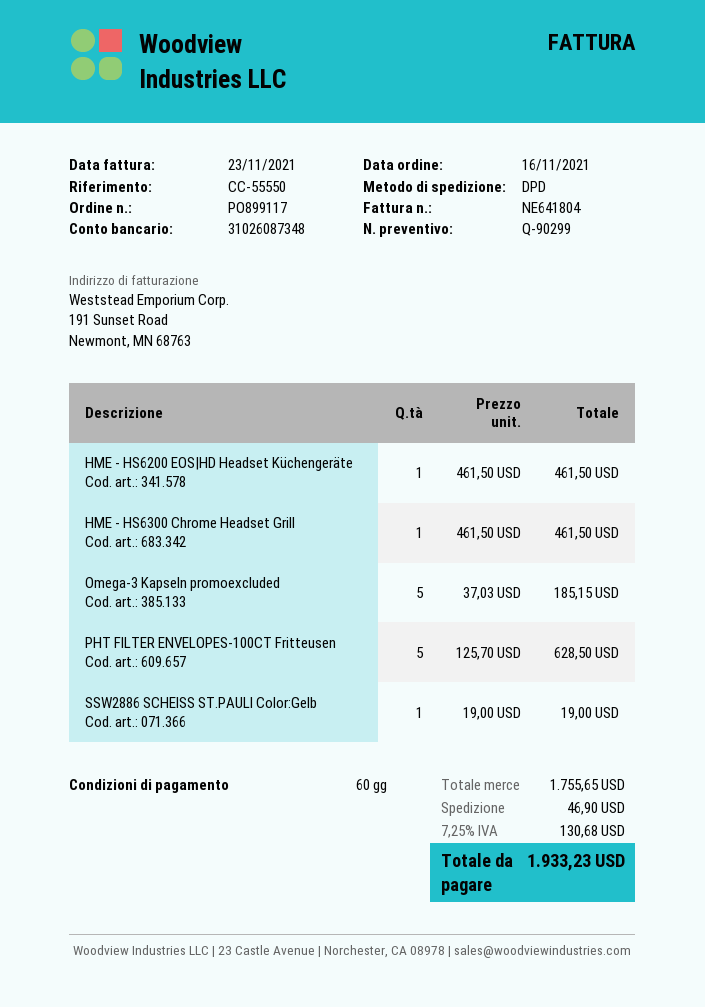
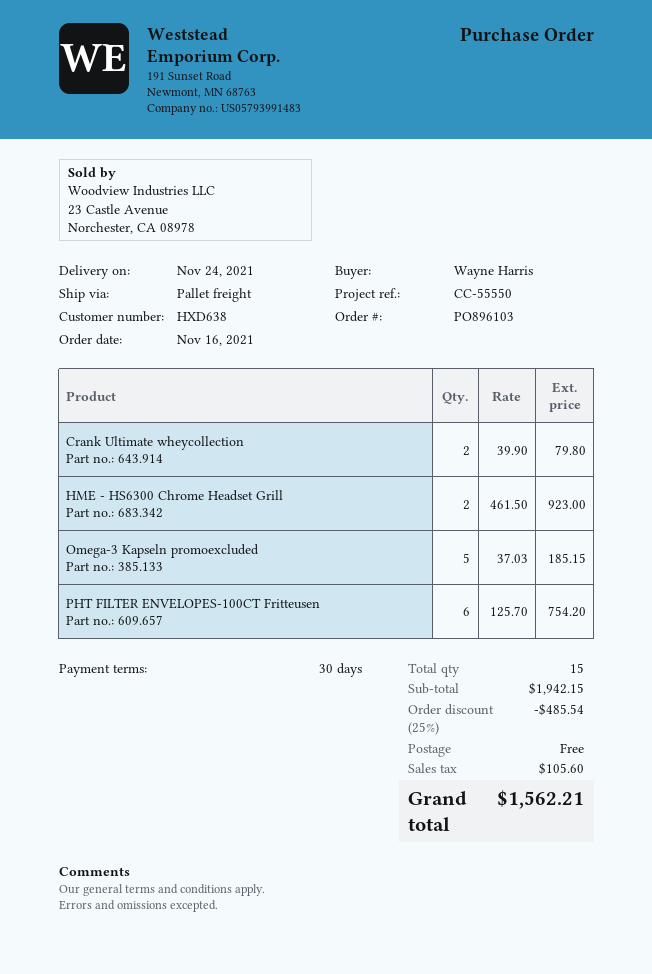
order number: PO899117 -> PO896103
payment terms: 60 days -> 30 days
shipping method: DPD -> pallet freight
HME - HS6200 EOS|HD Headset Küchengeräte: 1 x 461.50 = 461.50 -> none
HME - HS6300 Chrome Headset Grill: 1 x 461.50 = 461.50 -> 2 x 461.50 = 923.00
PHT FILTER ENVELOPES-100CT Fritteusen: 5 x 125.70 = 628.50 -> 6 x 125.70 = 754.20
SSW2886 SCHEISS ST.PAULI Color:Gelb: 1 x 19.00 = 19.00 -> none
Crank Ultimate wheycollection: none -> 2 x 39.90 = 79.80
subtotal: 1755.65 -> 1942.15
discount: none -> 25% = 485.54
shipping: 46.90 -> 0.00
tax: 130.68 -> 105.60
total: 1933.23 -> 1562.21

